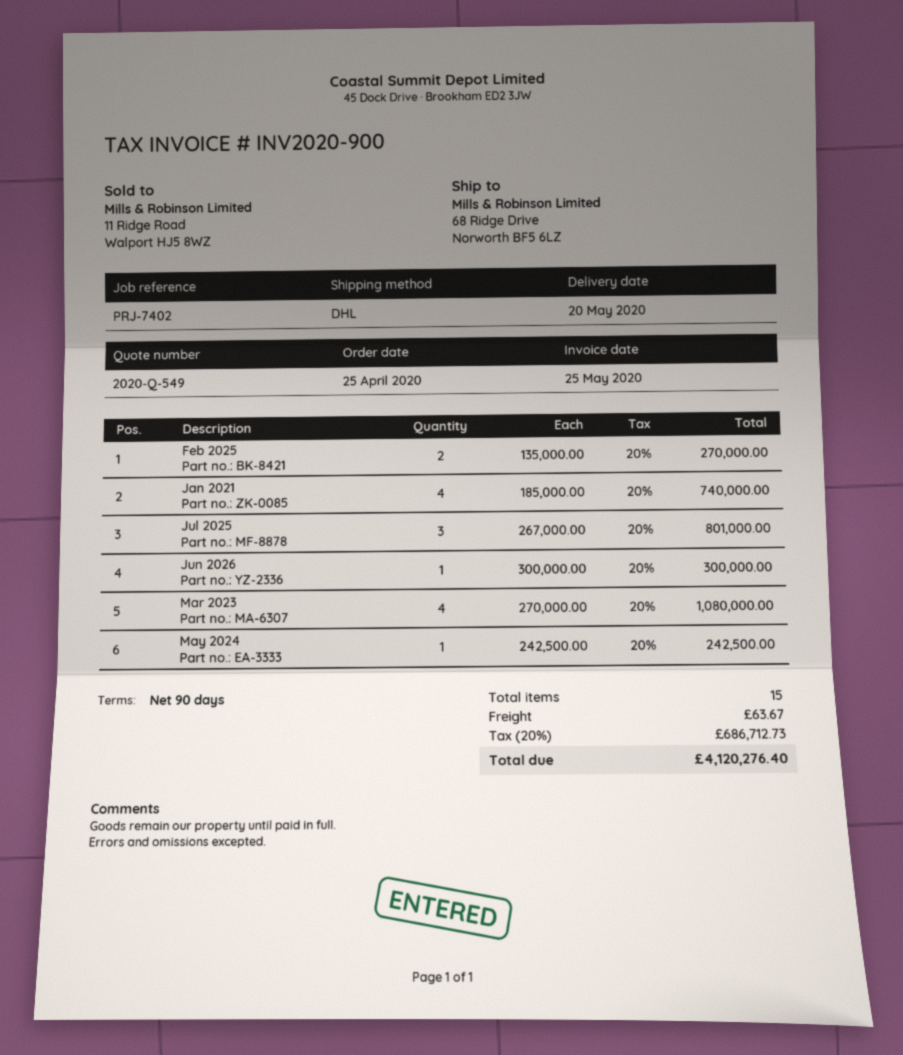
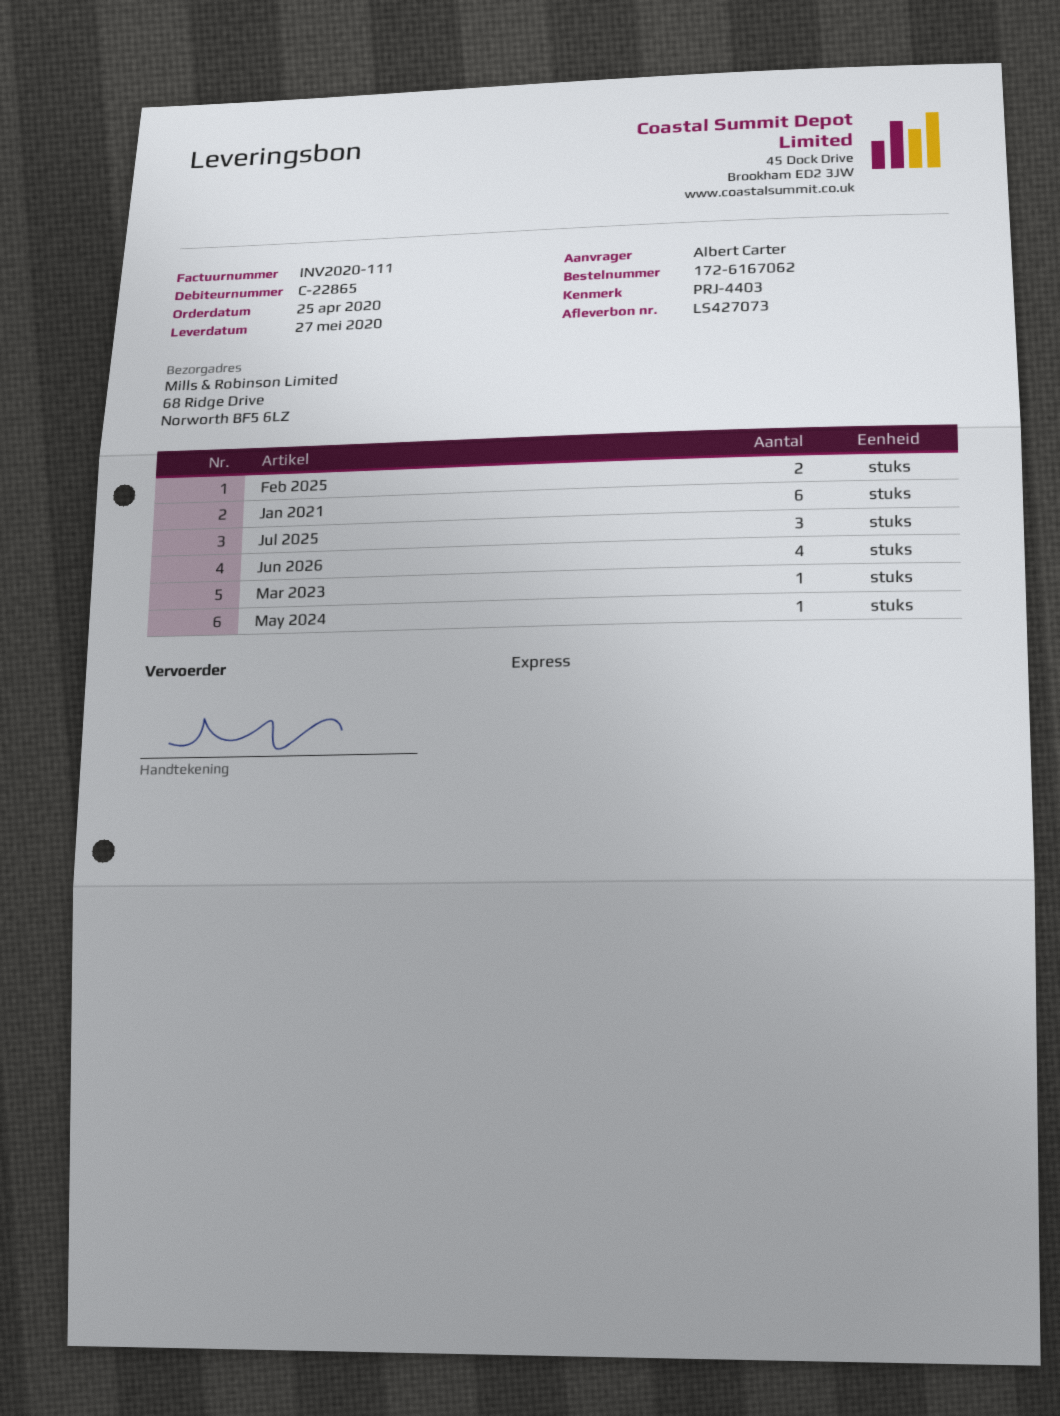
delivery date: 2020-05-20 -> 2020-05-27
invoice number: INV2020-900 -> INV2020-111
reference: PRJ-7402 -> PRJ-4403
shipping method: DHL -> express
Jan 2021: 4 -> 6
Jun 2026: 1 -> 4
Mar 2023: 4 -> 1

